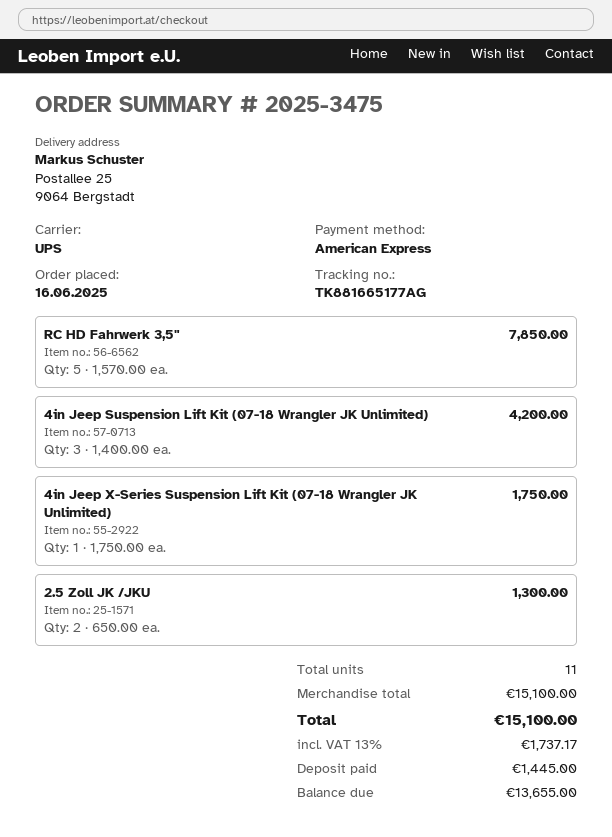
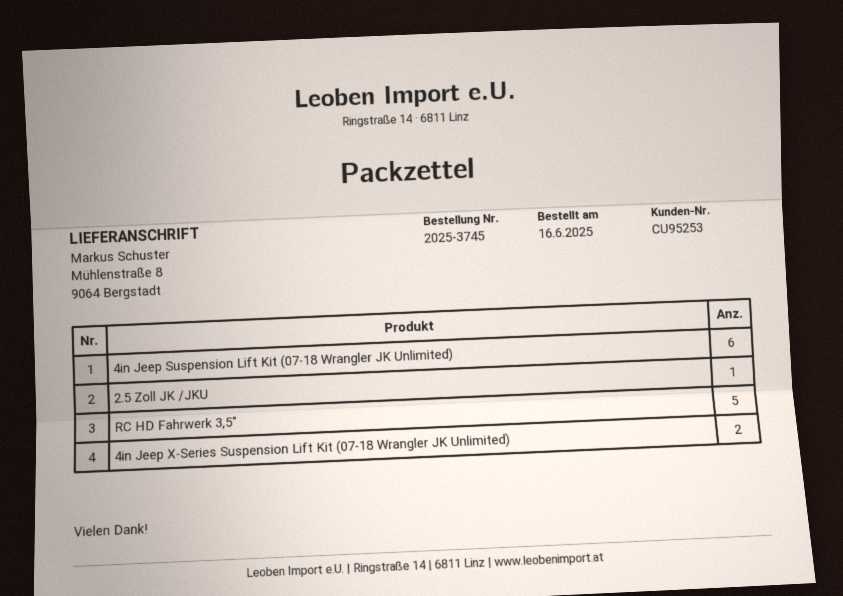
order number: 2025-3475 -> 2025-3745
ship to: Postallee 25, 9064 Bergstadt -> Mühlenstraße 8, 9064 Bergstadt
4in Jeep Suspension Lift Kit (07-18 Wrangler JK Unlimited): 3 -> 6
4in Jeep X-Series Suspension Lift Kit (07-18 Wrangler JK Unlimited): 1 -> 2
2.5 Zoll JK /JKU: 2 -> 1

